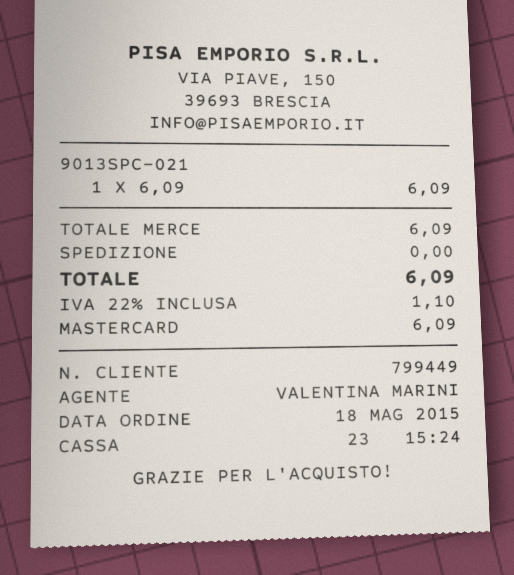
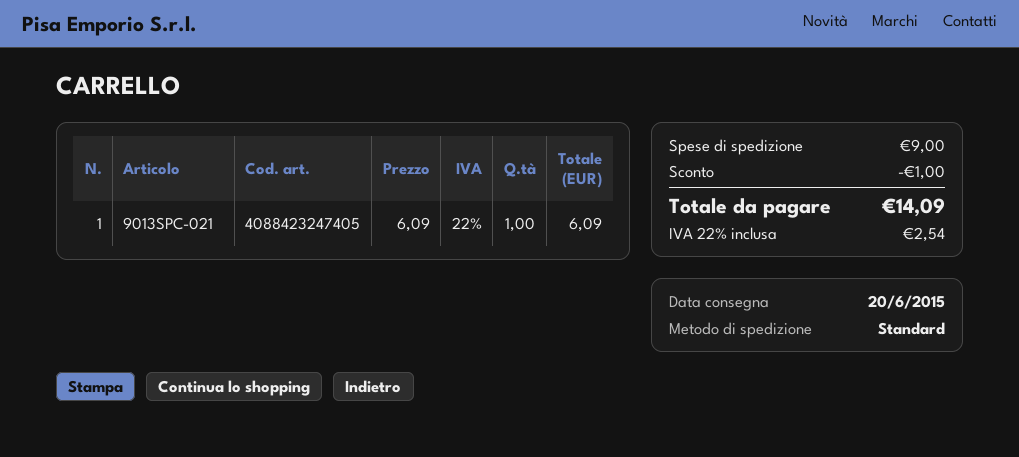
discount: none -> 1.00
shipping: 0.00 -> 9.00
tax: 22% = 1.10 -> 22% = 2.54
total: 6.09 -> 14.09

